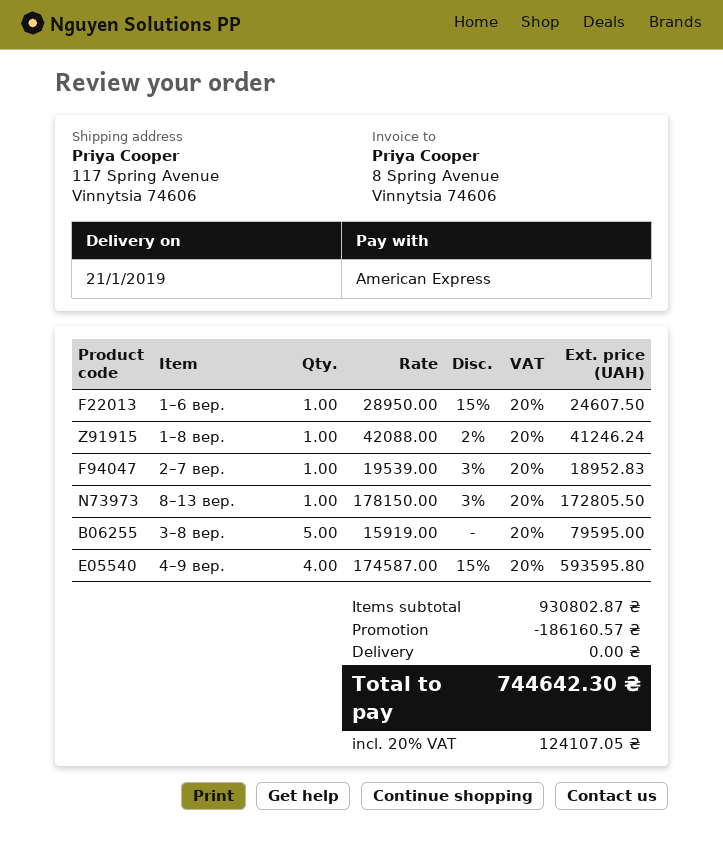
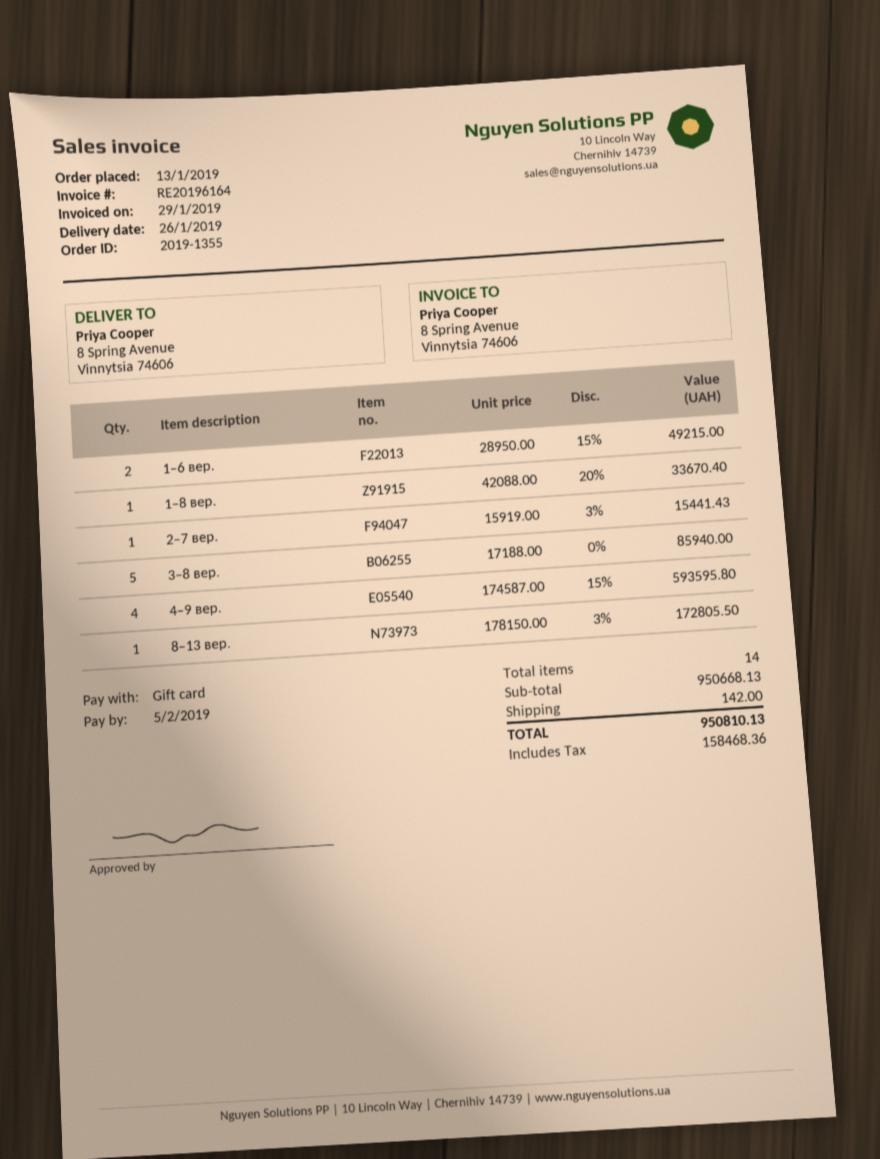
delivery date: 2019-01-21 -> 2019-01-26
payment method: American Express -> gift card
ship to: 117 Spring Avenue, Vinnytsia 74606 -> 8 Spring Avenue, Vinnytsia 74606
1–6 вер.: 1 x 28950.00 - 15% = 24607.50 -> 2 x 28950.00 - 15% = 49215.00
1–8 вер.: 1 x 42088.00 - 2% = 41246.24 -> 1 x 42088.00 - 20% = 33670.40
2–7 вер.: 1 x 19539.00 - 3% = 18952.83 -> 1 x 15919.00 - 3% = 15441.43
3–8 вер.: 5 x 15919.00 = 79595.00 -> 5 x 17188.00 = 85940.00
subtotal: 930802.87 -> 950668.13
discount: 186160.57 -> none
shipping: 0.00 -> 142.00
tax: 124107.05 -> 158468.36
total: 744642.30 -> 950810.13

